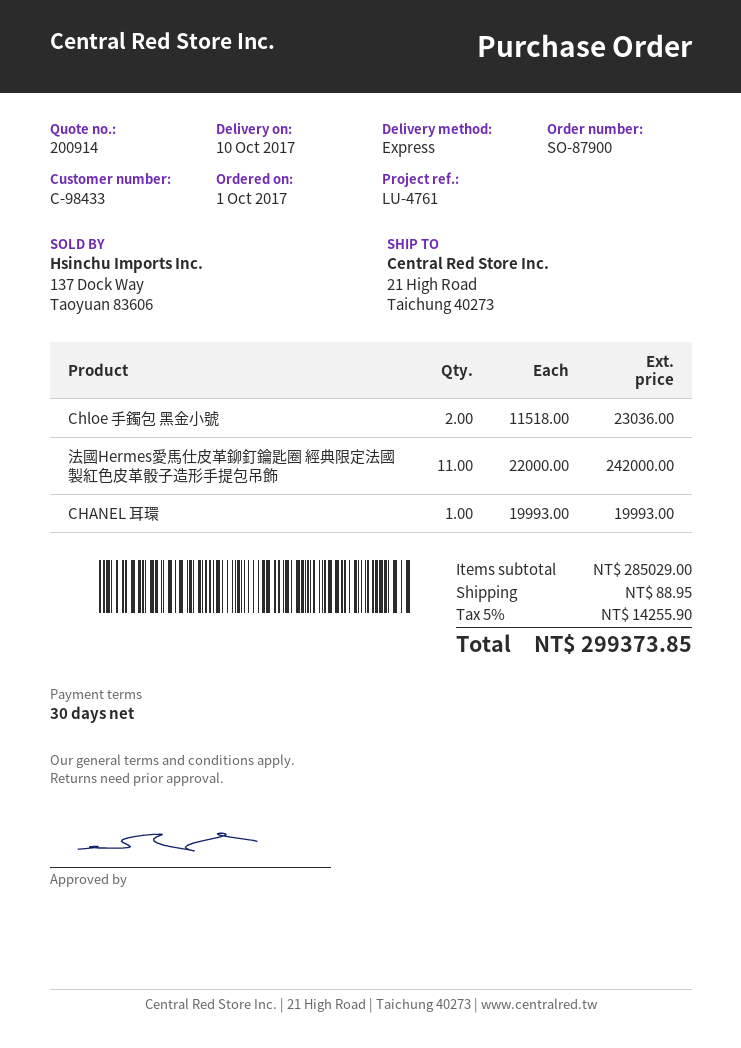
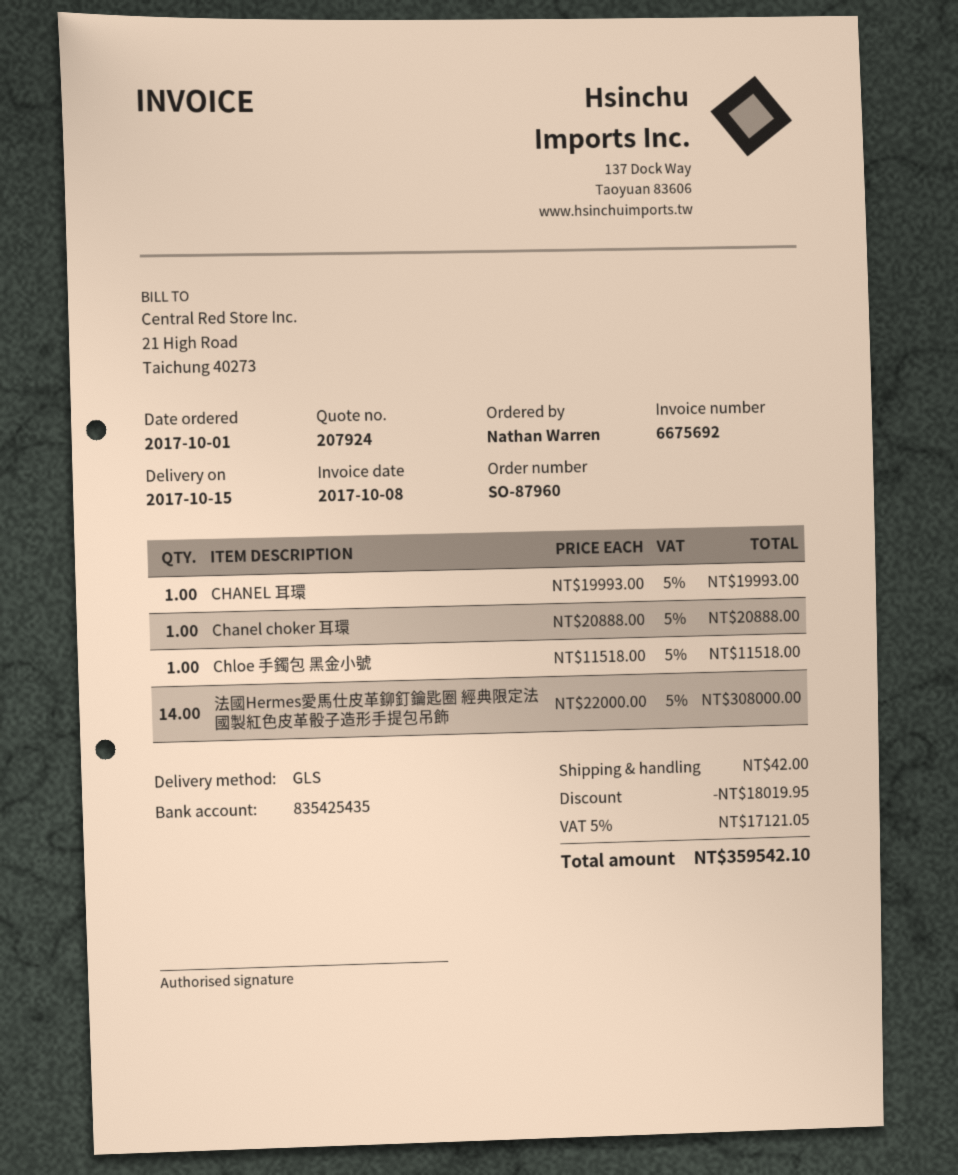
quote number: 200914 -> 207924
order number: SO-87900 -> SO-87960
delivery date: 2017-10-10 -> 2017-10-15
shipping method: express -> GLS
Chloe 手鐲包 黑金小號: 2 x 11518.00 = 23036.00 -> 1 x 11518.00 = 11518.00
法國Hermes愛馬仕皮革鉚釘鑰匙圈 經典限定法國製紅色皮革骰子造形手提包吊飾: 11 x 22000.00 = 242000.00 -> 14 x 22000.00 = 308000.00
Chanel choker 耳環: none -> 1 x 20888.00 = 20888.00
discount: none -> 18019.95
shipping: 88.95 -> 42.00
tax: 5% = 14255.90 -> 5% = 17121.05
total: 299373.85 -> 359542.10

